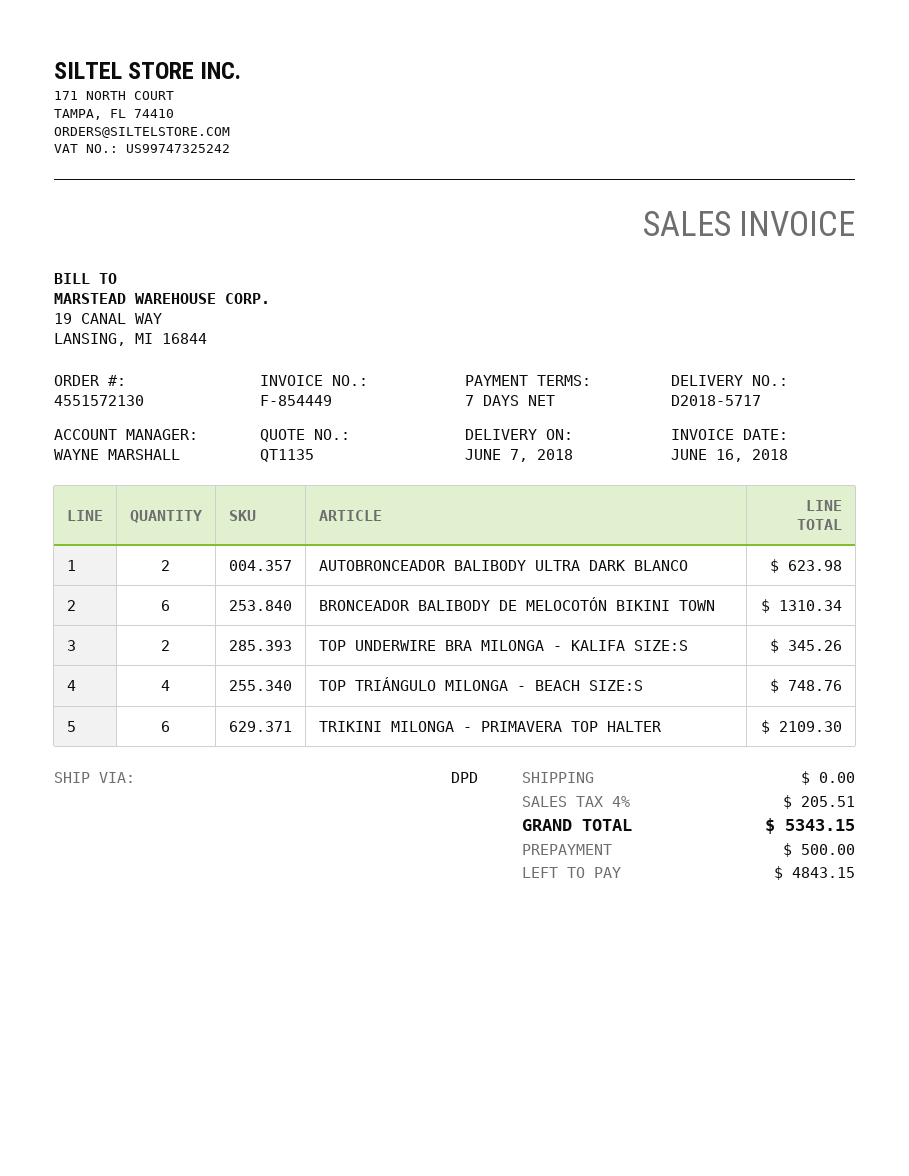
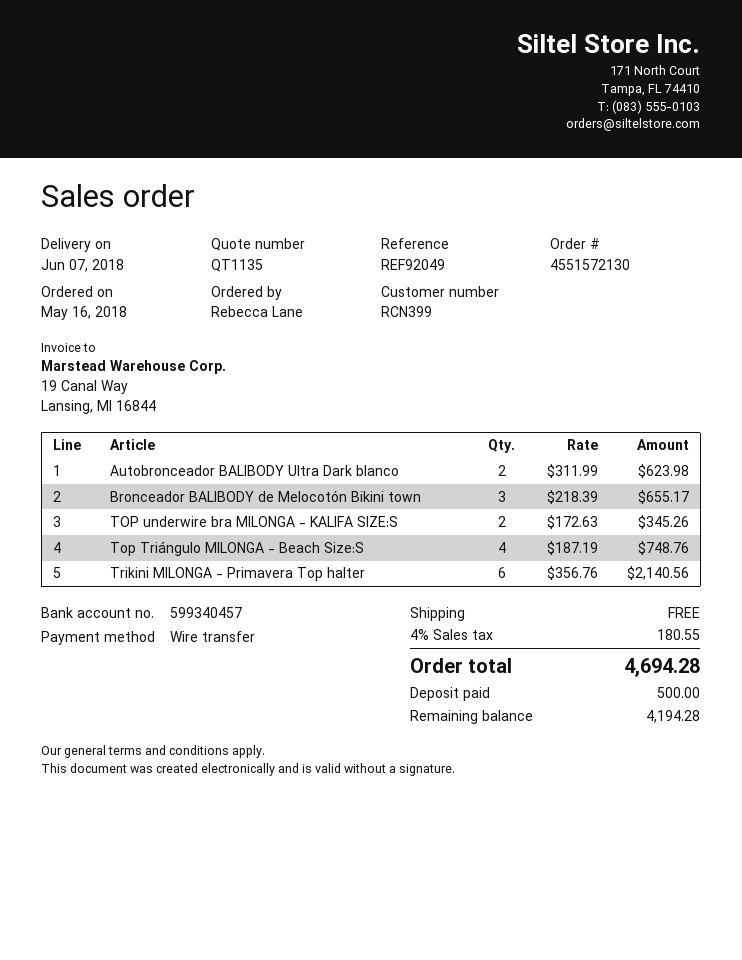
BRONCEADOR BALIBODY DE MELOCOTÓN BIKINI TOWN: 6 for 1310.34 -> 3 for 655.17
TRIKINI MILONGA - PRIMAVERA TOP HALTER: 6 for 2109.30 -> 6 for 2140.56
tax: 4% = 205.51 -> 4% = 180.55
total: 5343.15 -> 4694.28
balance: 4843.15 -> 4194.28

